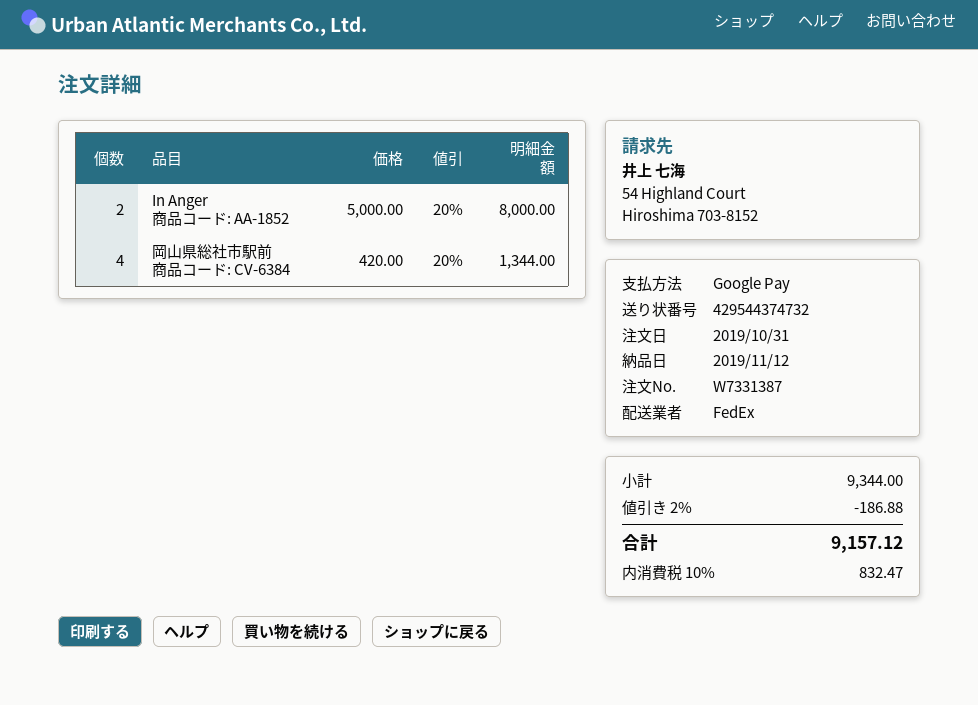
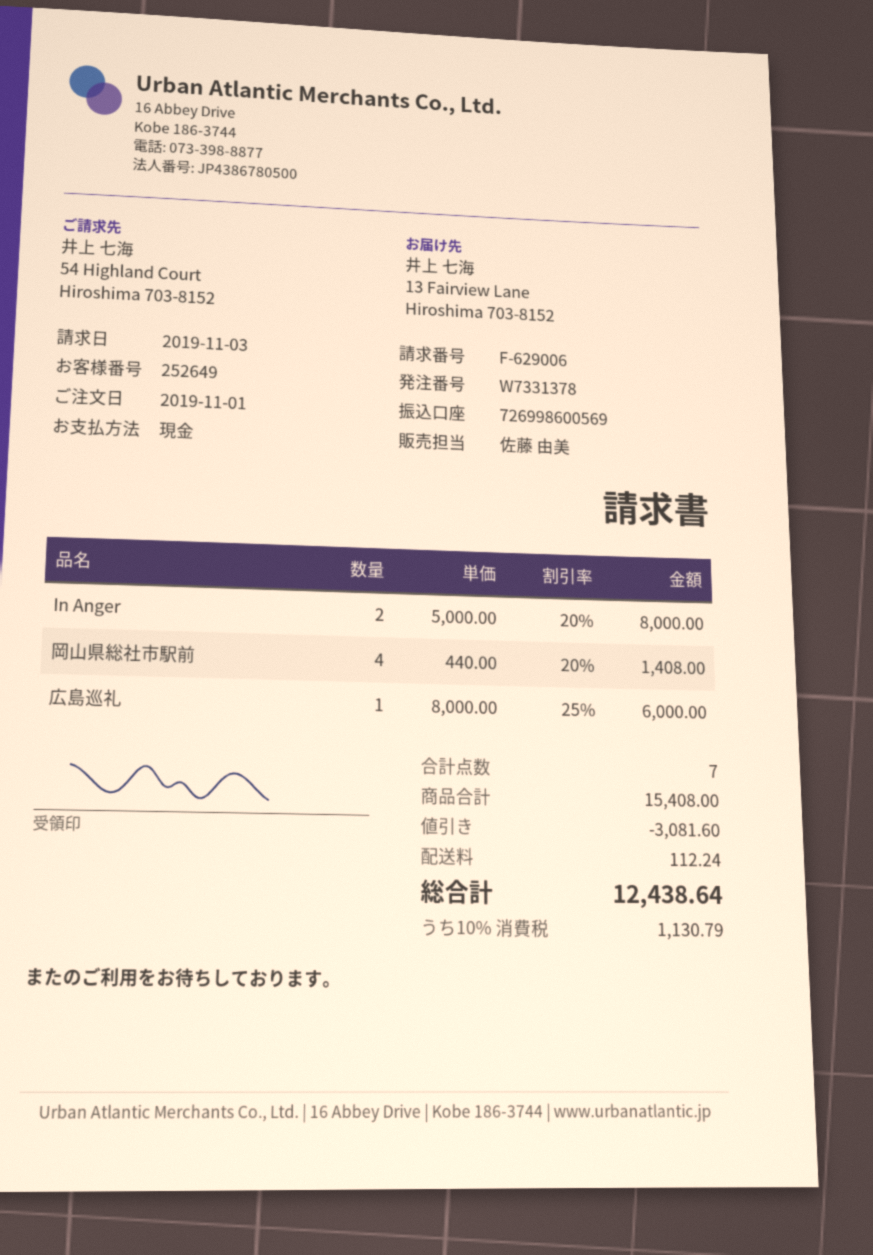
order number: W7331387 -> W7331378
order date: 2019-10-31 -> 2019-11-01
payment method: Google Pay -> cash
岡山県総社市駅前: 4 x 420.00 - 20% = 1344.00 -> 4 x 440.00 - 20% = 1408.00
広島巡礼: none -> 1 x 8000.00 - 25% = 6000.00
subtotal: 9344.00 -> 15408.00
discount: 186.88 -> 3081.60
shipping: none -> 112.24
tax: 10% = 832.47 -> 10% = 1130.79
total: 9157.12 -> 12438.64

